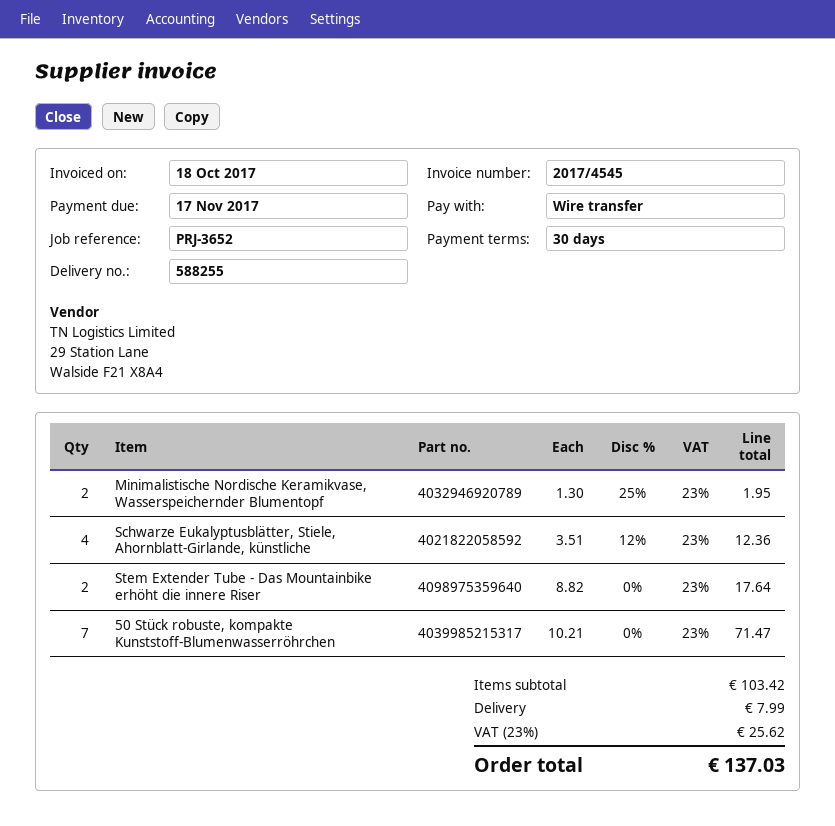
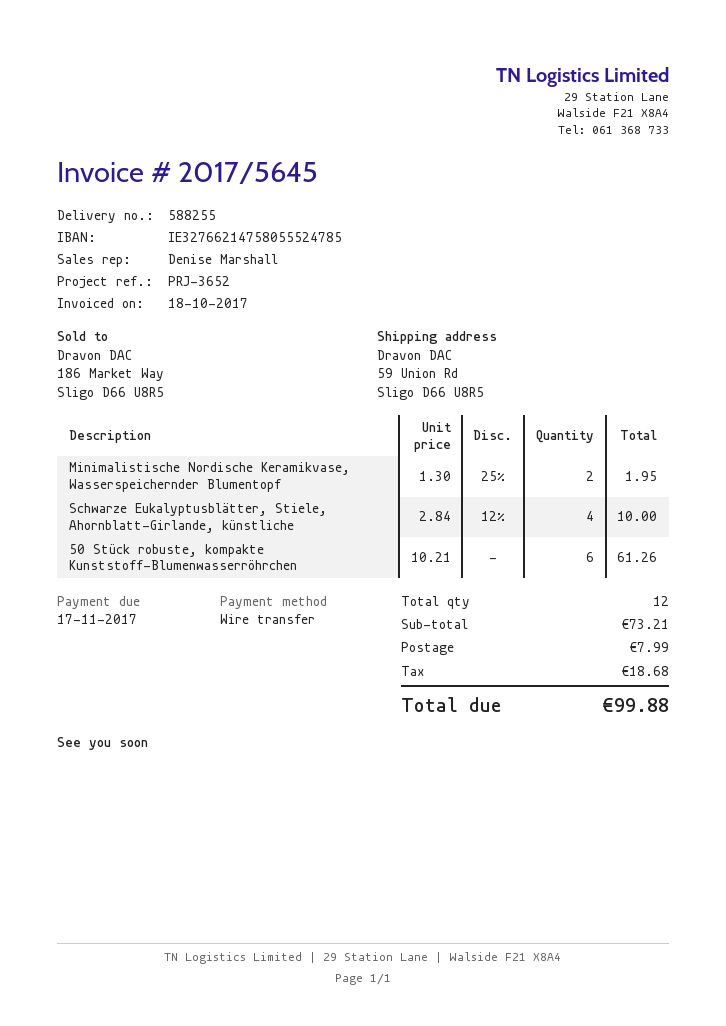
invoice number: 2017/4545 -> 2017/5645
Schwarze Eukalyptusblätter, Stiele, Ahornblatt-Girlande, künstliche: 4 x 3.51 - 12% = 12.36 -> 4 x 2.84 - 12% = 10.00
Stem Extender Tube - Das Mountainbike erhöht die innere Riser: 2 x 8.82 = 17.64 -> none
50 Stück robuste, kompakte Kunststoff-Blumenwasserröhrchen: 7 x 10.21 = 71.47 -> 6 x 10.21 = 61.26
subtotal: 103.42 -> 73.21
tax: 25.62 -> 18.68
total: 137.03 -> 99.88

